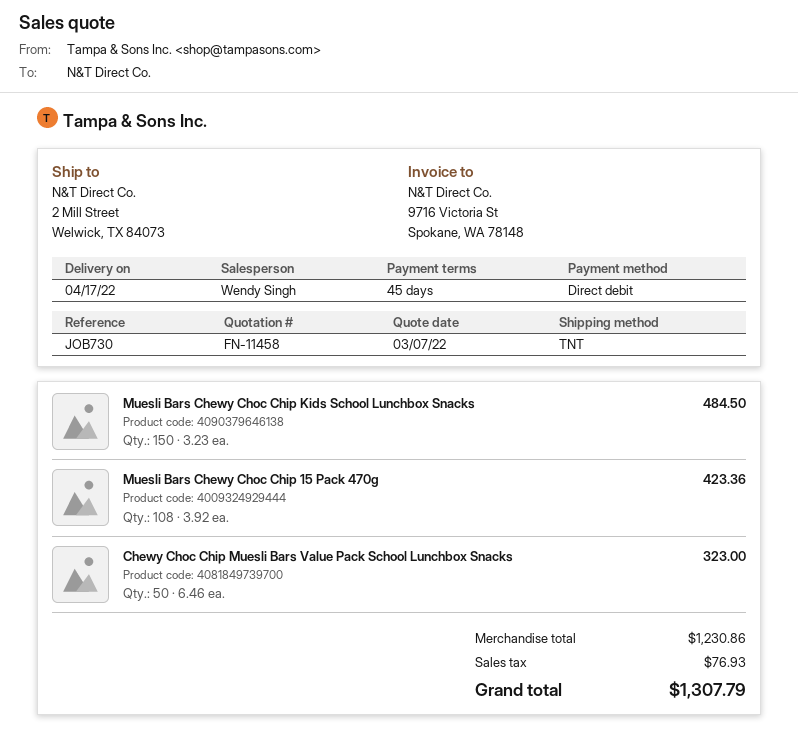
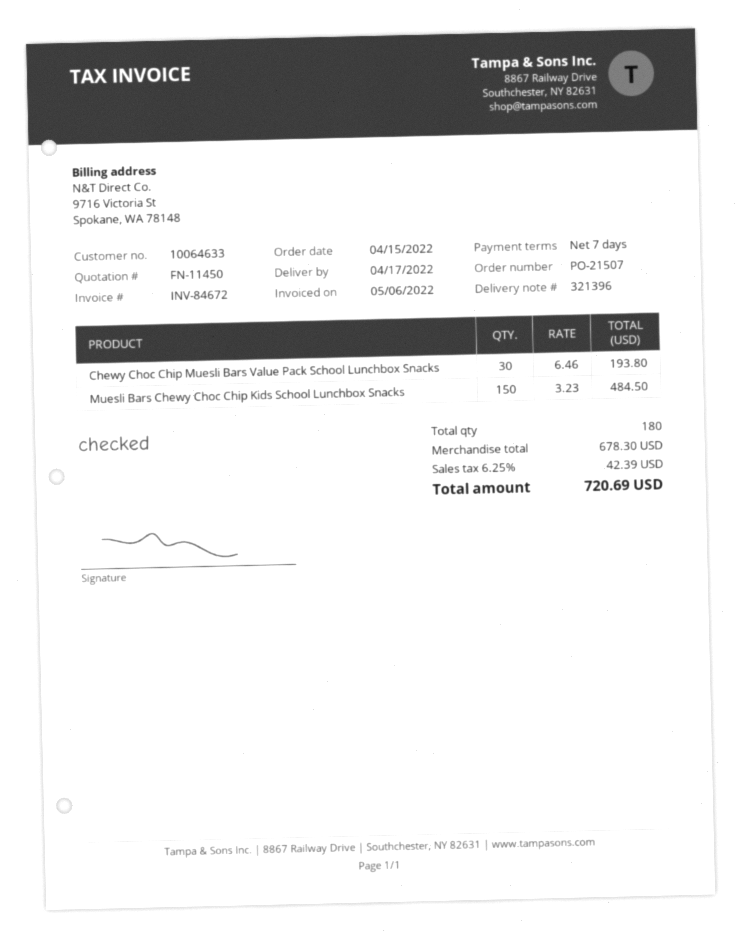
quote number: FN-11458 -> FN-11450
payment terms: 45 days -> 7 days
Muesli Bars Chewy Choc Chip 15 Pack 470g: 108 x 3.92 = 423.36 -> none
Chewy Choc Chip Muesli Bars Value Pack School Lunchbox Snacks: 50 x 6.46 = 323.00 -> 30 x 6.46 = 193.80
subtotal: 1230.86 -> 678.30
tax: 76.93 -> 42.39
total: 1307.79 -> 720.69

